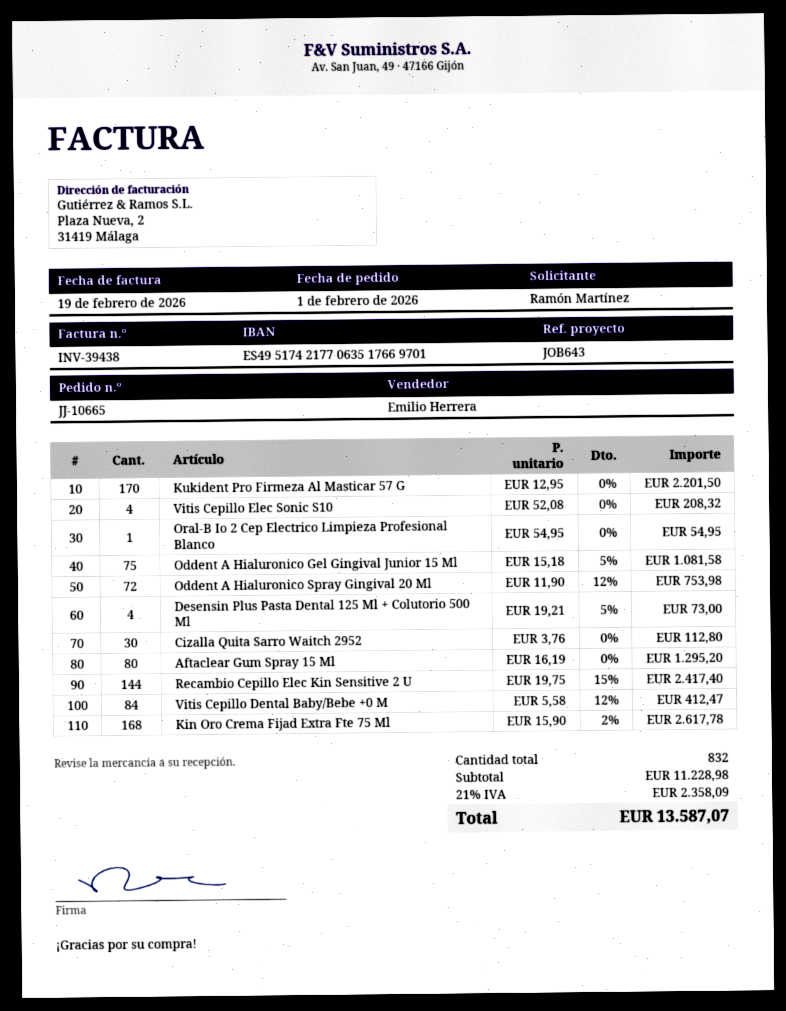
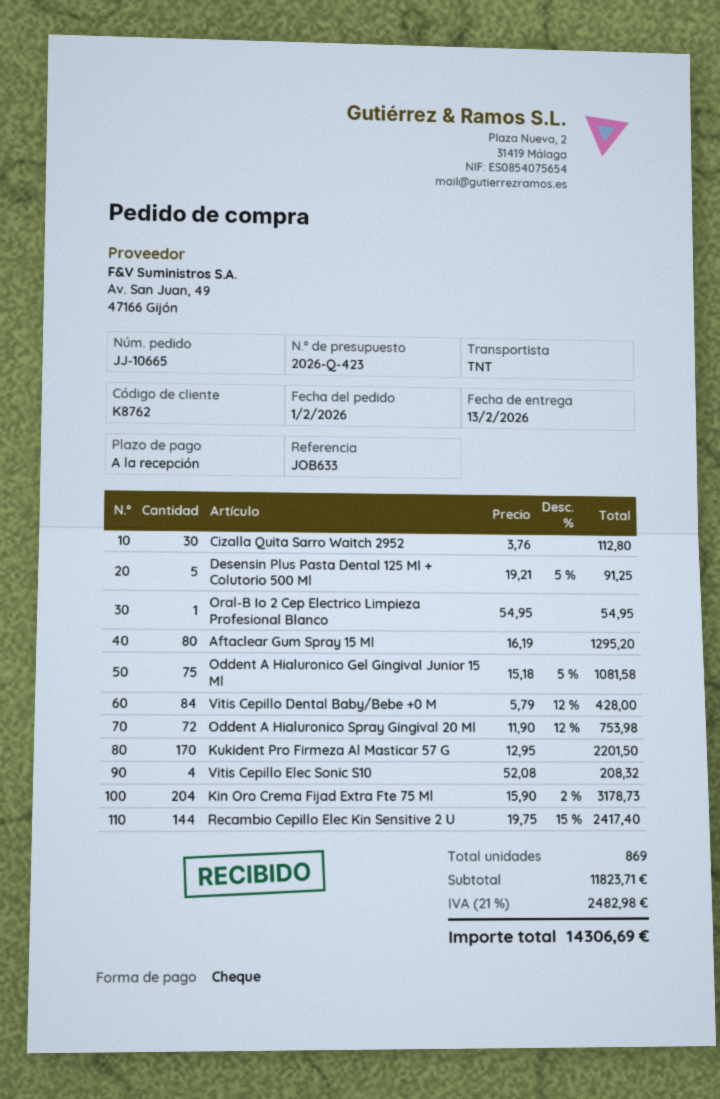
reference: JOB643 -> JOB633
Desensin Plus Pasta Dental 125 Ml + Colutorio 500 Ml: 4 x 19.21 - 5% = 73.00 -> 5 x 19.21 - 5% = 91.25
Vitis Cepillo Dental Baby/Bebe +0 M: 84 x 5.58 - 12% = 412.47 -> 84 x 5.79 - 12% = 428.00
Kin Oro Crema Fijad Extra Fte 75 Ml: 168 x 15.90 - 2% = 2617.78 -> 204 x 15.90 - 2% = 3178.73
total quantity: 832 -> 869
subtotal: 11228.98 -> 11823.71
tax: 21% = 2358.09 -> 21% = 2482.98
total: 13587.07 -> 14306.69

